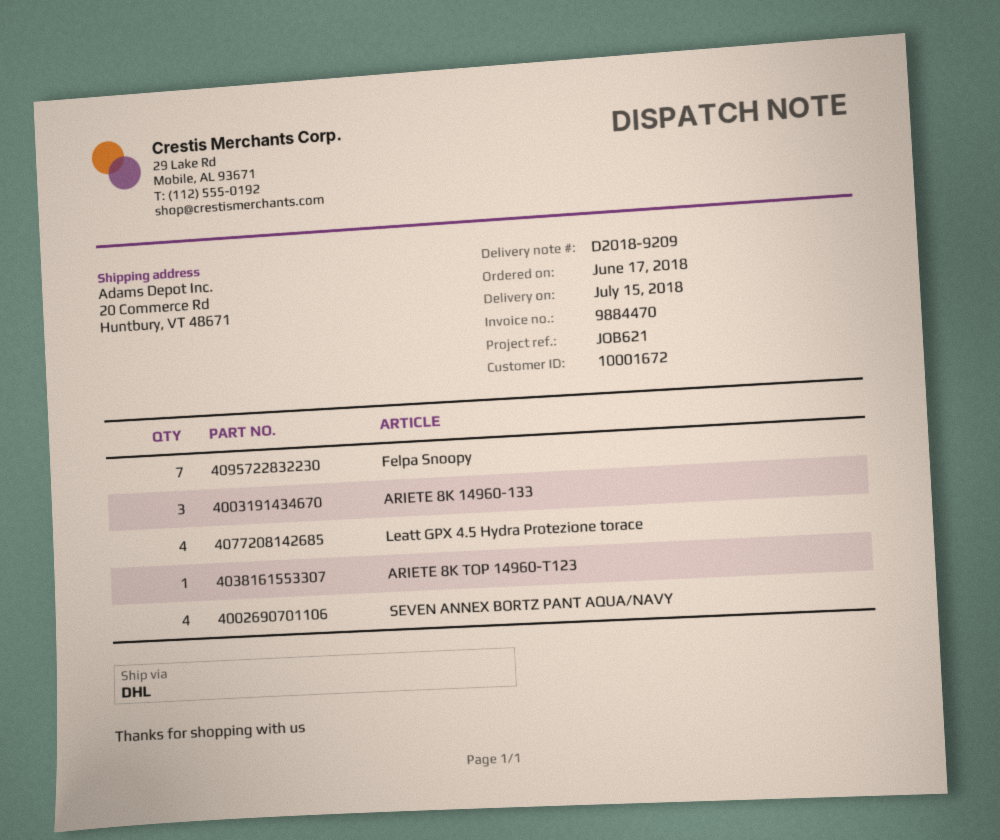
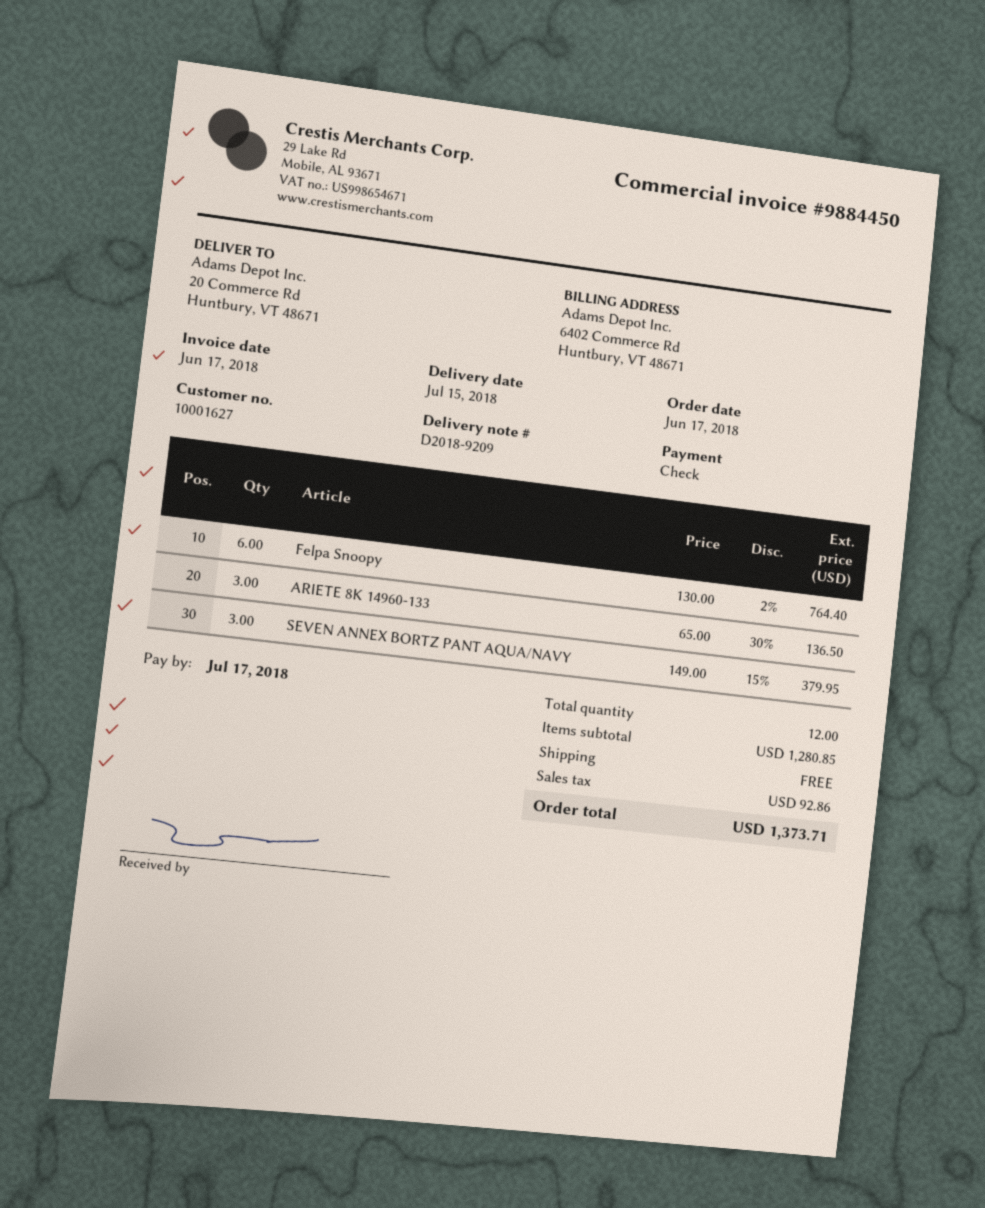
invoice number: 9884470 -> 9884450
customer number: 10001672 -> 10001627
Felpa Snoopy: 7 -> 6
Leatt GPX 4.5 Hydra Protezione torace: 4 -> none
ARIETE 8K TOP 14960-T123: 1 -> none
SEVEN ANNEX BORTZ PANT AQUA/NAVY: 4 -> 3

